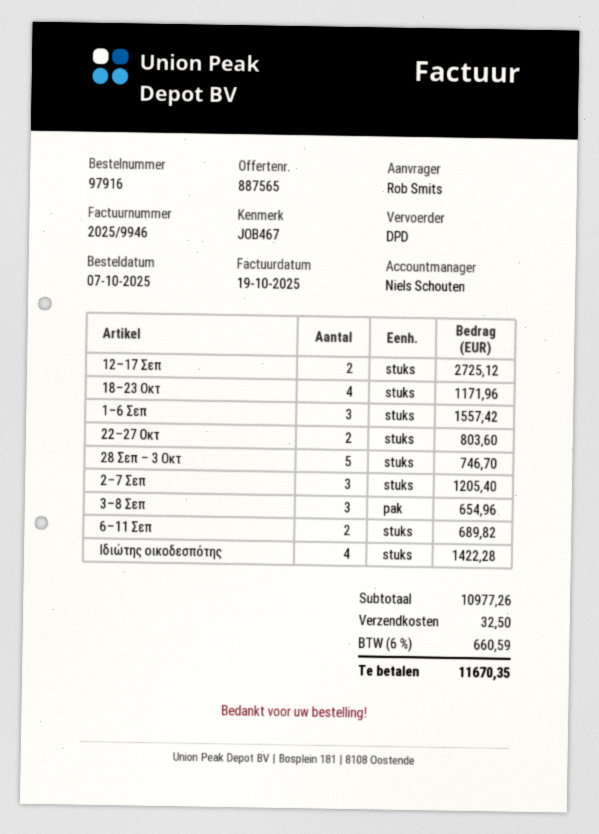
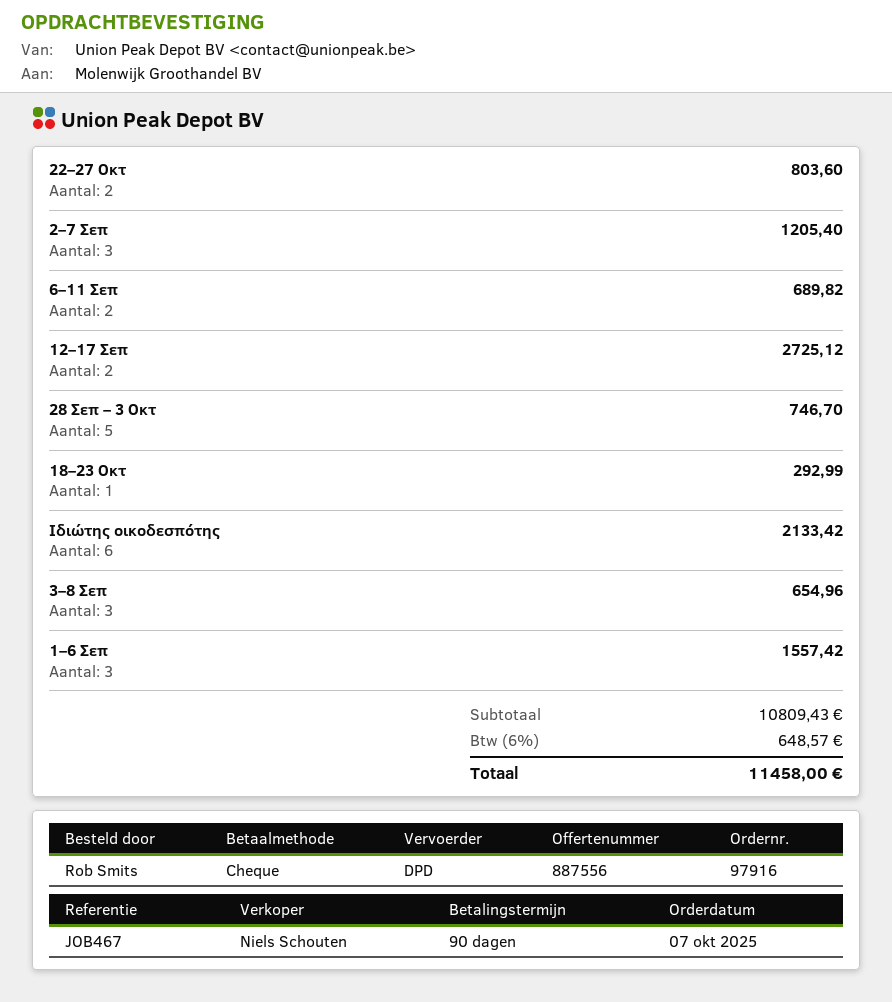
quote number: 887565 -> 887556
18–23 Οκτ: 4 for 1171.96 -> 1 for 292.99
Ιδιώτης οικοδεσπότης: 4 for 1422.28 -> 6 for 2133.42
subtotal: 10977.26 -> 10809.43
shipping: 32.50 -> none
tax: 6% = 660.59 -> 6% = 648.57
total: 11670.35 -> 11458.00

